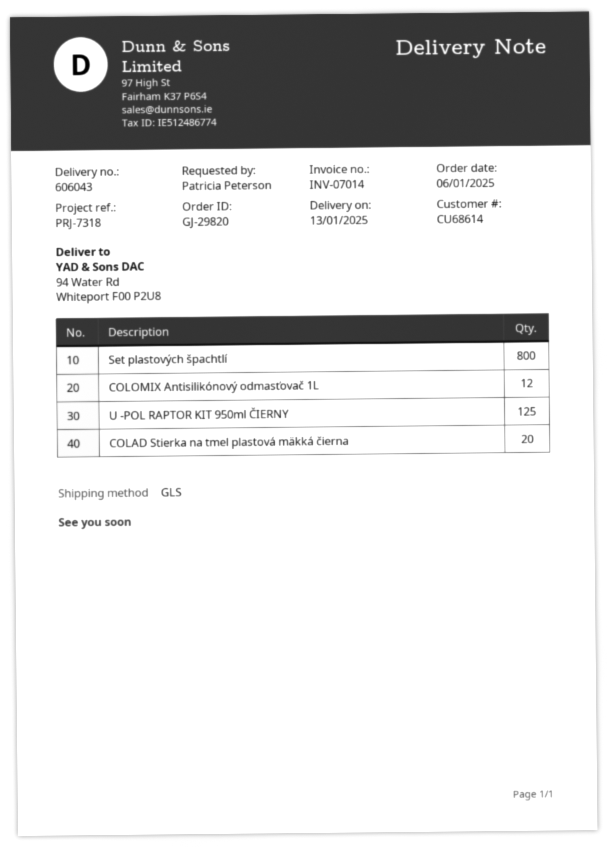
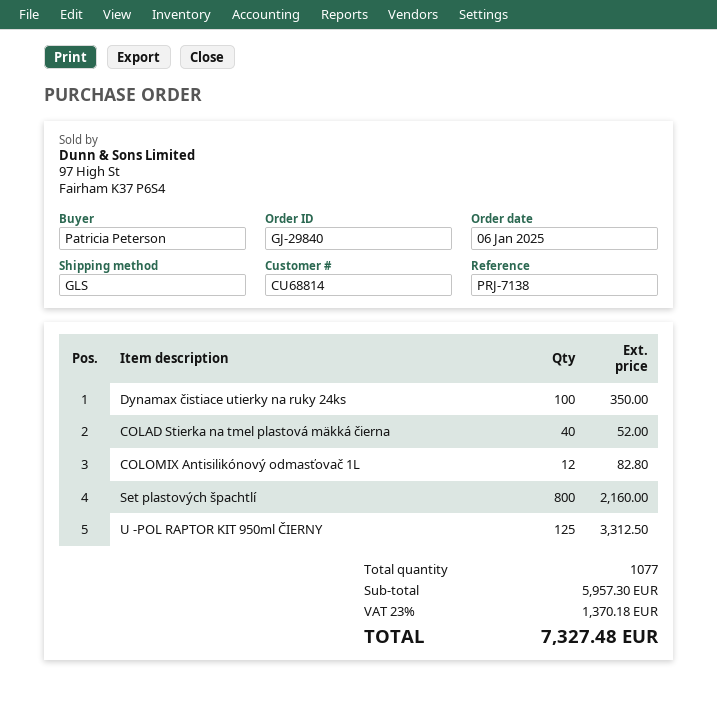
order number: GJ-29820 -> GJ-29840
customer number: CU68614 -> CU68814
reference: PRJ-7318 -> PRJ-7138
COLAD Stierka na tmel plastová mäkká čierna: 20 -> 40
Dynamax čistiace utierky na ruky 24ks: none -> 100

